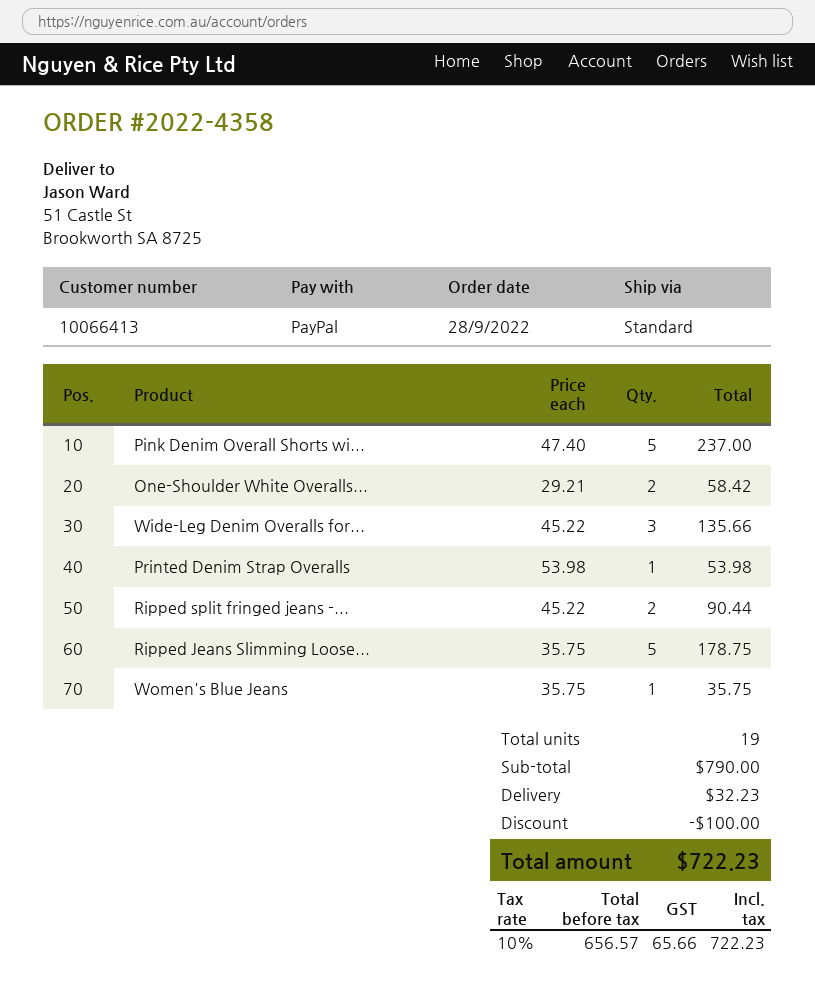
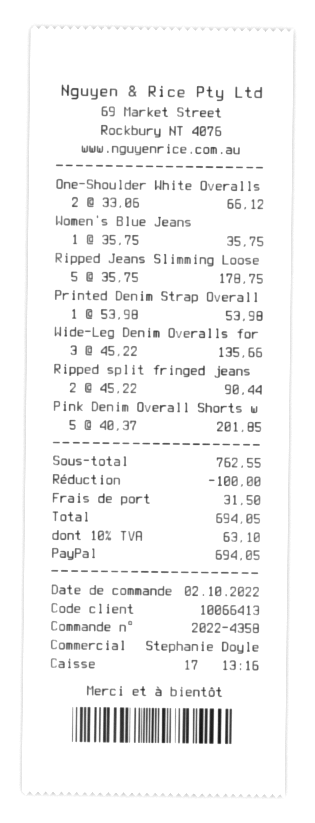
order date: 2022-09-28 -> 2022-10-02
Pink Denim Overall Shorts wi...: 5 x 47.40 = 237.00 -> 5 x 40.37 = 201.85
One-Shoulder White Overalls...: 2 x 29.21 = 58.42 -> 2 x 33.06 = 66.12
subtotal: 790.00 -> 762.55
shipping: 32.23 -> 31.50
tax: 10% = 65.66 -> 10% = 63.10
total: 722.23 -> 694.05

